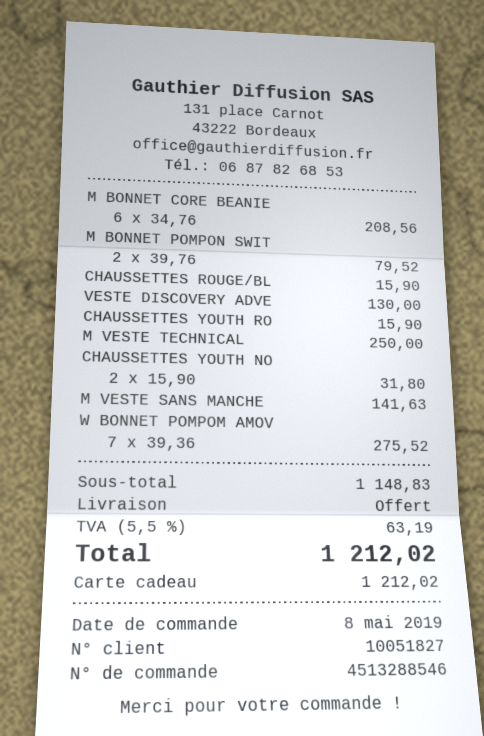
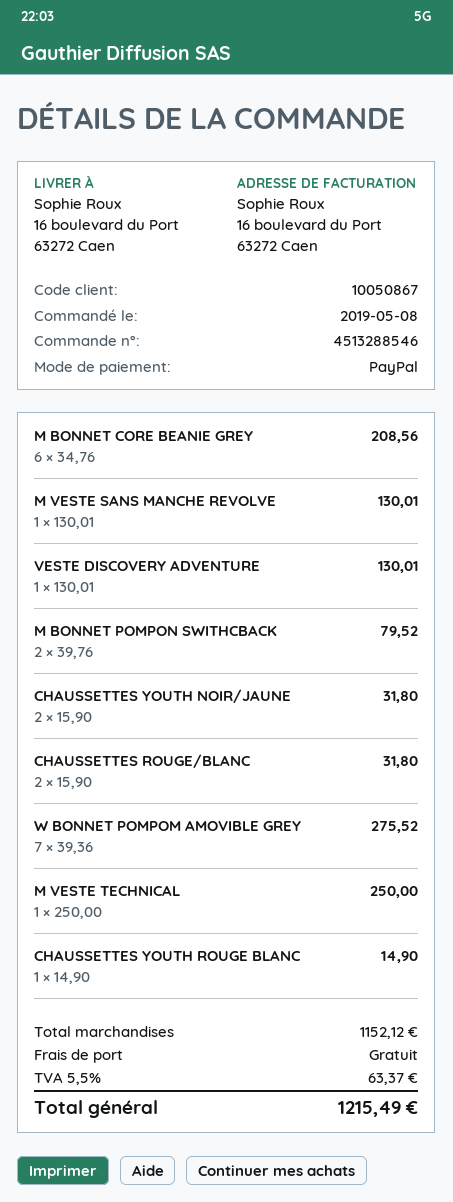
customer number: 10051827 -> 10050867
payment method: gift card -> PayPal
CHAUSSETTES ROUGE/BL: 1 x 15.90 = 15.90 -> 2 x 15.90 = 31.80
VESTE DISCOVERY ADVE: 1 x 130.00 = 130.00 -> 1 x 130.01 = 130.01
CHAUSSETTES YOUTH RO: 1 x 15.90 = 15.90 -> 1 x 14.90 = 14.90
M VESTE SANS MANCHE: 1 x 141.63 = 141.63 -> 1 x 130.01 = 130.01
subtotal: 1148.83 -> 1152.12
tax: 5.5% = 63.19 -> 5.5% = 63.37
total: 1212.02 -> 1215.49

